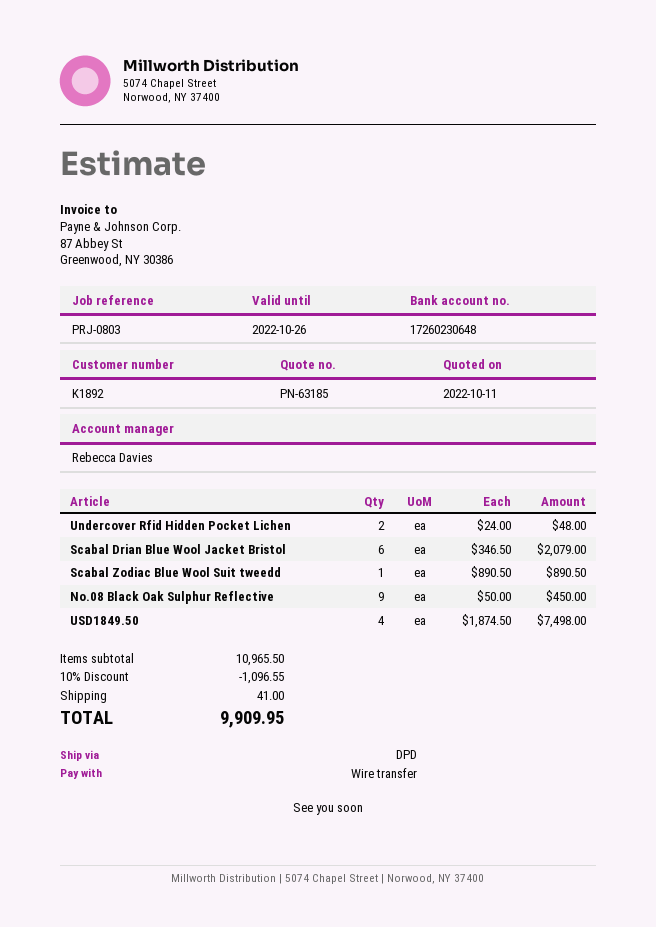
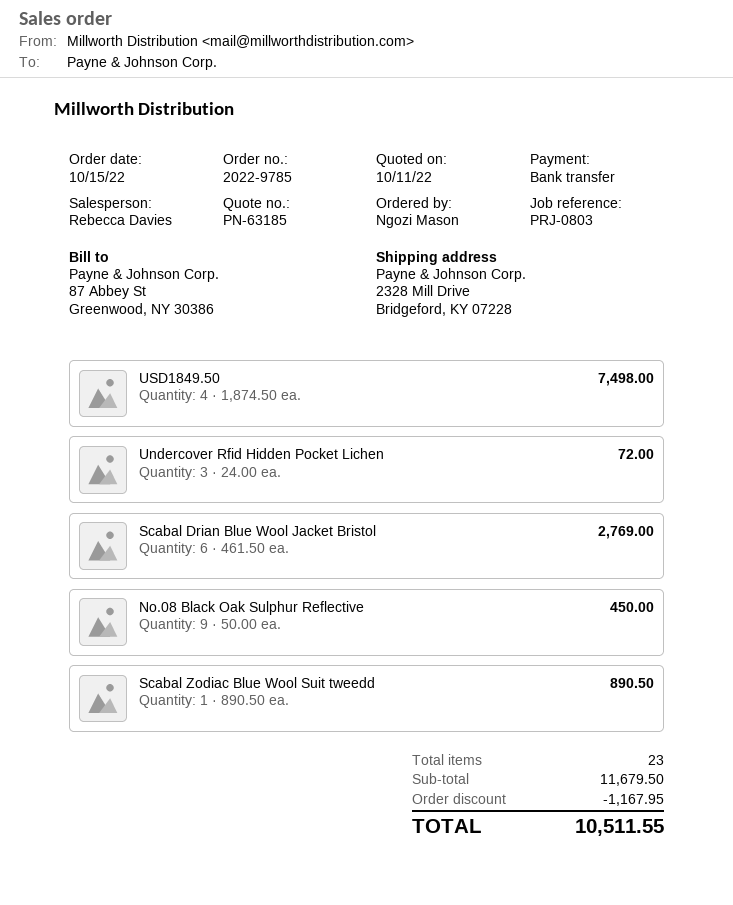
Undercover Rfid Hidden Pocket Lichen: 2 x 24.00 = 48.00 -> 3 x 24.00 = 72.00
Scabal Drian Blue Wool Jacket Bristol: 6 x 346.50 = 2079.00 -> 6 x 461.50 = 2769.00
subtotal: 10965.50 -> 11679.50
discount: 1096.55 -> 1167.95
shipping: 41.00 -> none
total: 9909.95 -> 10511.55

